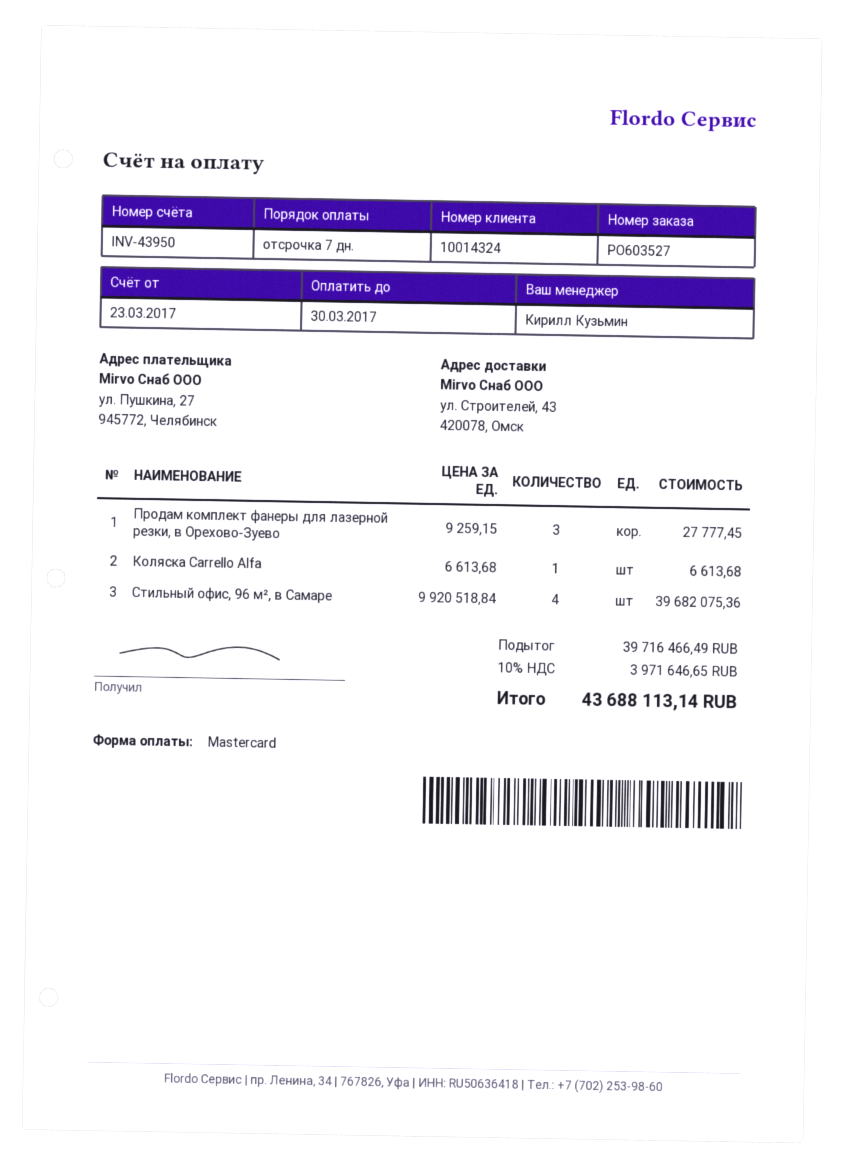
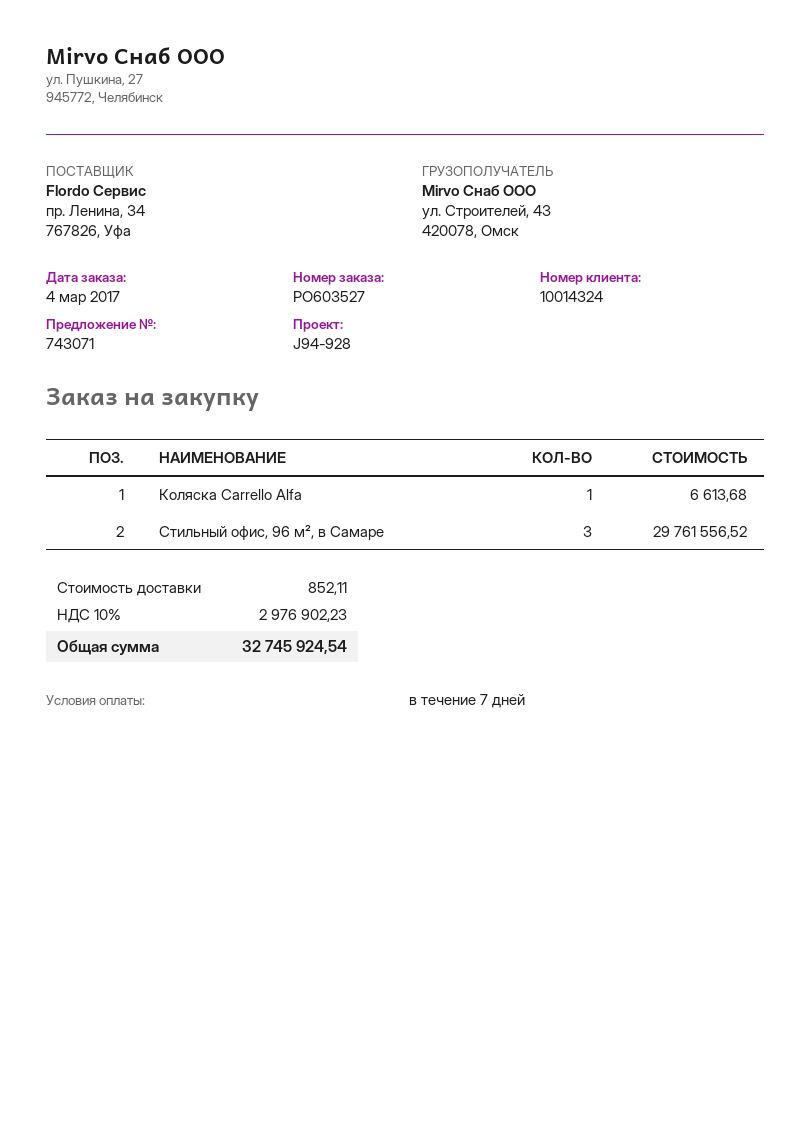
Продам комплект фанеры для лазерной резки, в Орехово-Зуево: 3 for 27777.45 -> none
Стильный офис, 96 м², в Самаре: 4 for 39682075.36 -> 3 for 29761556.52
shipping: none -> 852.11
tax: 10% = 3971646.65 -> 10% = 2976902.23
total: 43688113.14 -> 32745924.54

